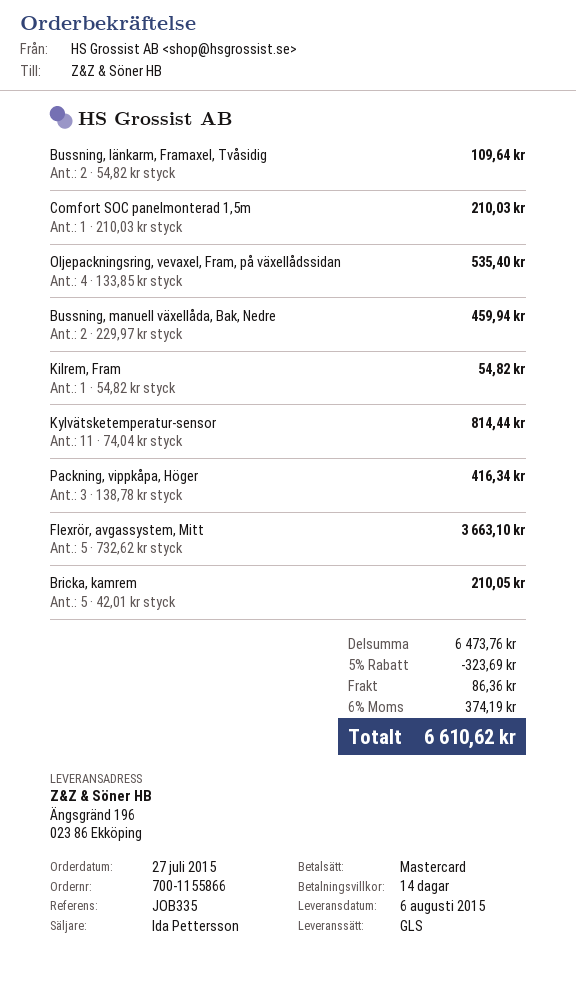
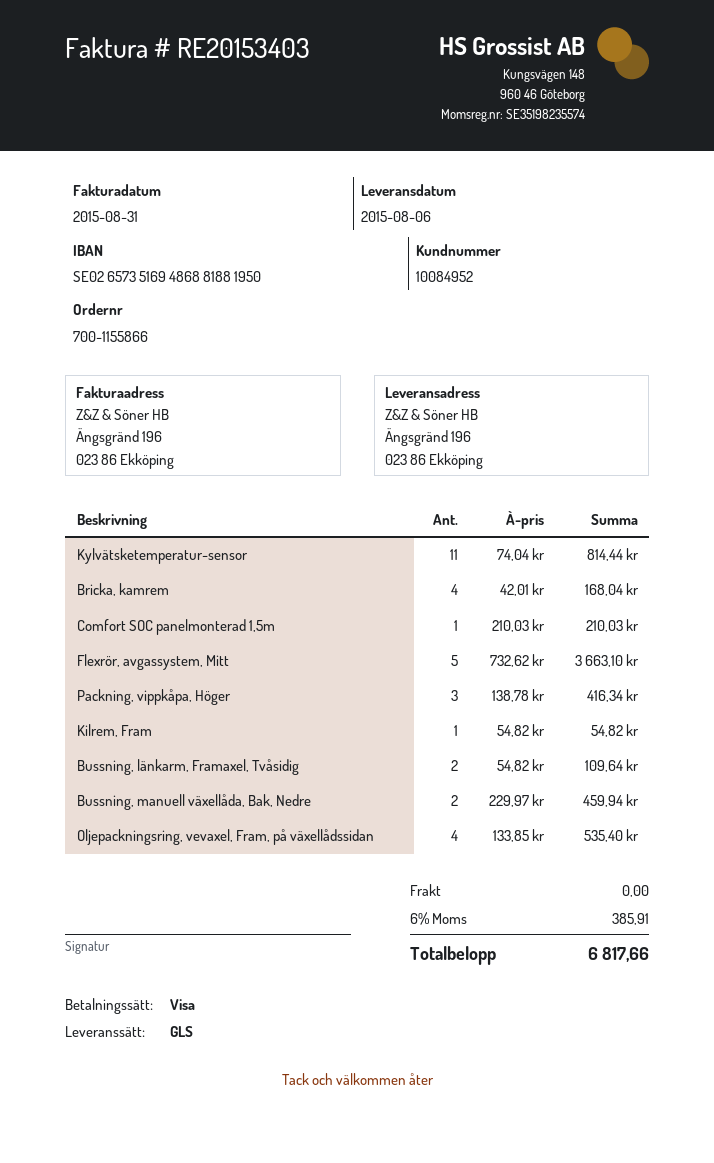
payment method: Mastercard -> Visa
Bricka, kamrem: 5 x 42.01 = 210.05 -> 4 x 42.01 = 168.04
discount: 5% = 323.69 -> none
shipping: 86.36 -> 0.00
tax: 6% = 374.19 -> 6% = 385.91
total: 6610.62 -> 6817.66

